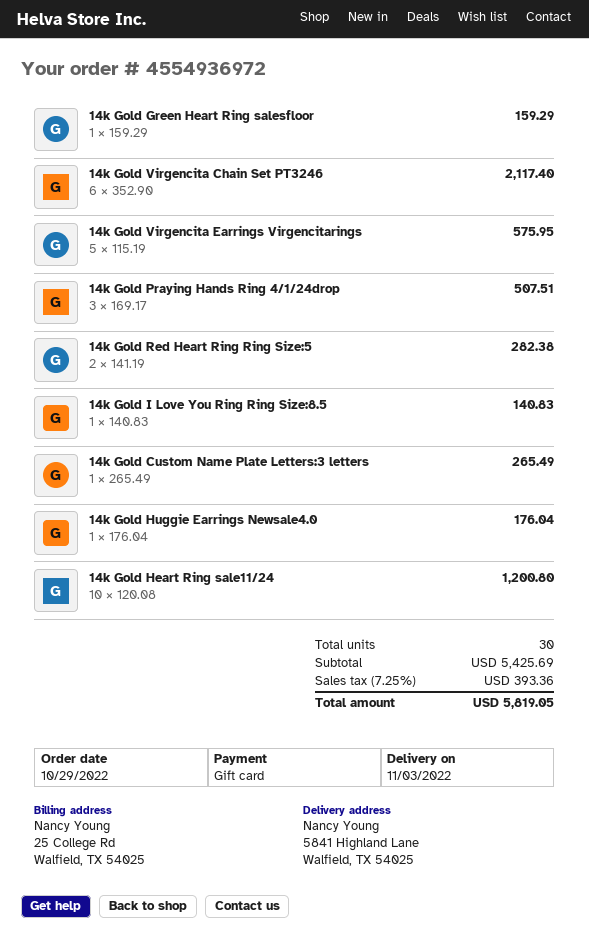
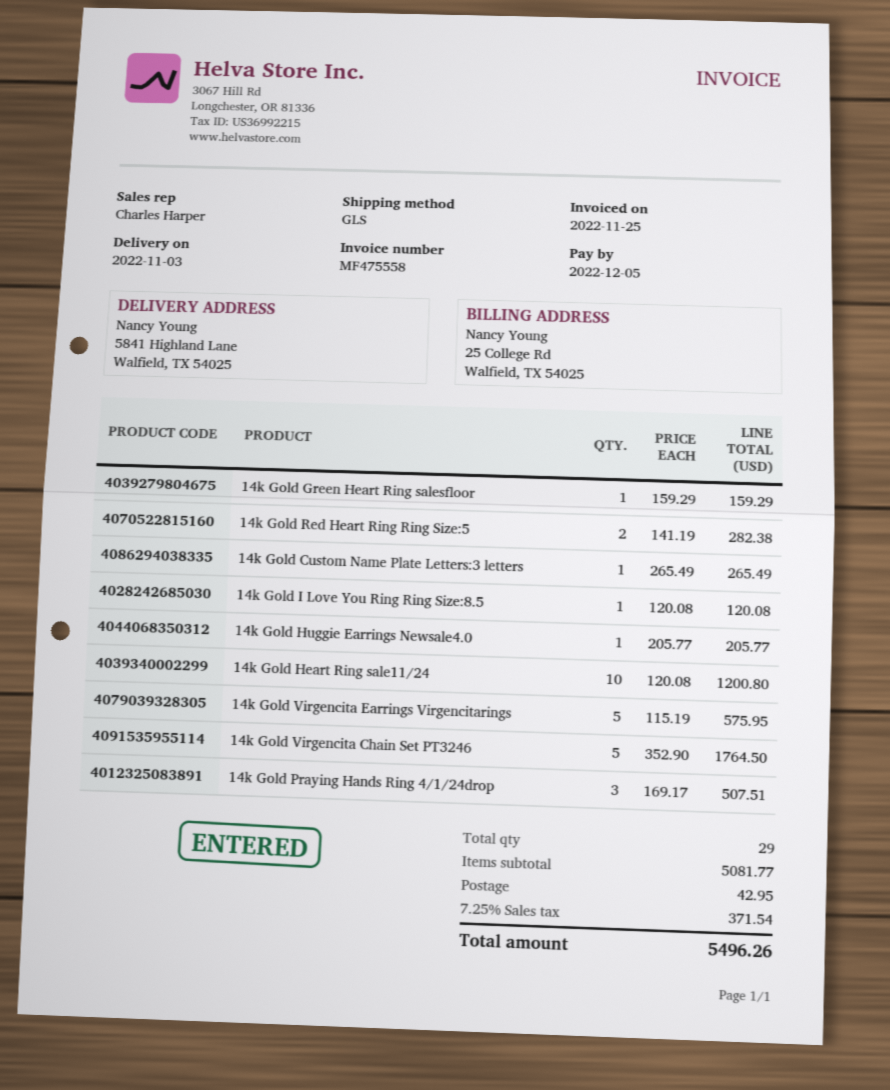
14k Gold Virgencita Chain Set PT3246: 6 x 352.90 = 2117.40 -> 5 x 352.90 = 1764.50
14k Gold I Love You Ring Ring Size:8.5: 1 x 140.83 = 140.83 -> 1 x 120.08 = 120.08
14k Gold Huggie Earrings Newsale4.0: 1 x 176.04 = 176.04 -> 1 x 205.77 = 205.77
total quantity: 30 -> 29
subtotal: 5425.69 -> 5081.77
shipping: none -> 42.95
tax: 7.25% = 393.36 -> 7.25% = 371.54
total: 5819.05 -> 5496.26

